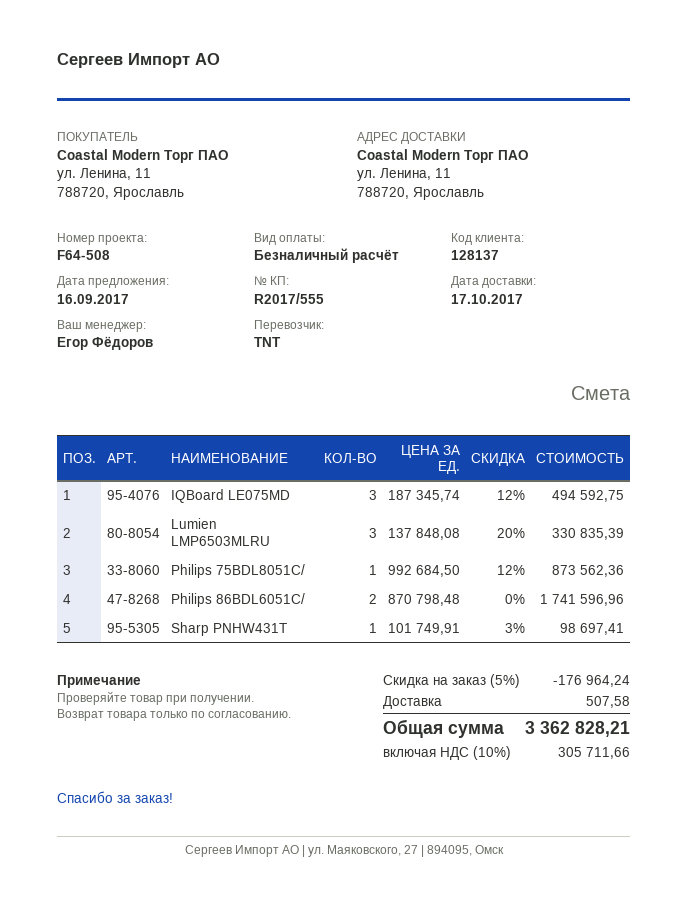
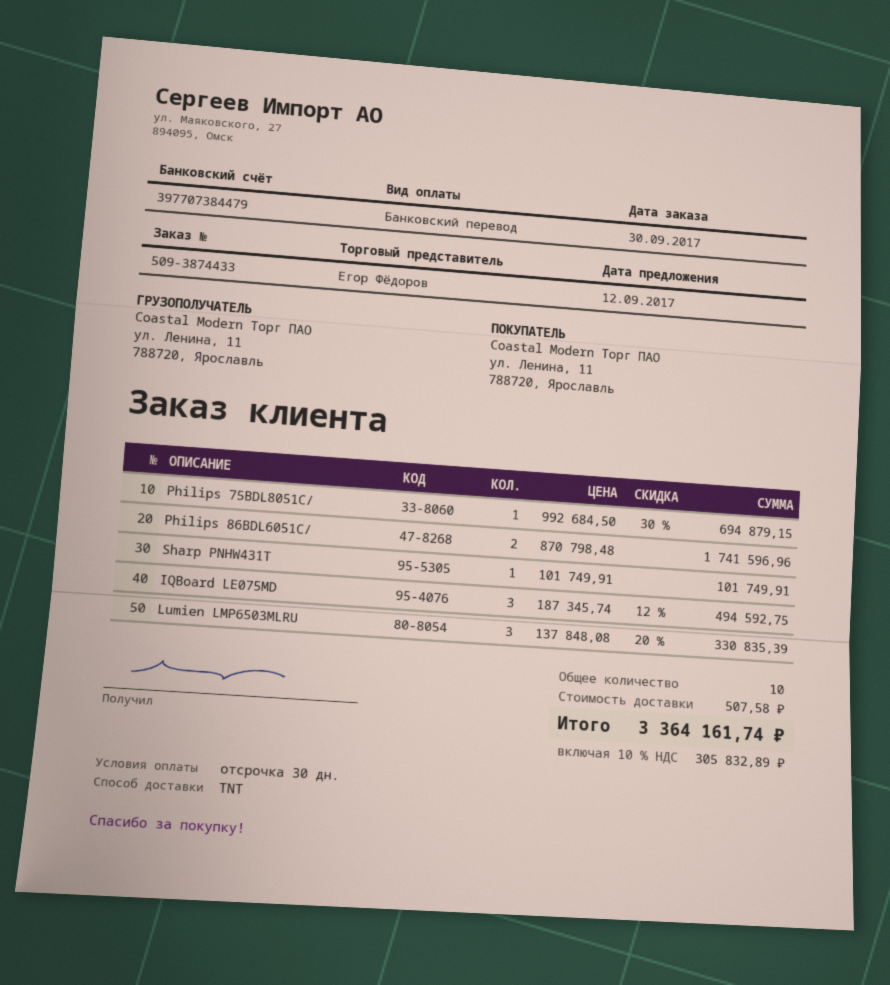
quote date: 2017-09-16 -> 2017-09-12
Philips 75BDL8051C/: 1 x 992684.50 - 12% = 873562.36 -> 1 x 992684.50 - 30% = 694879.15
Sharp PNHW431T: 1 x 101749.91 - 3% = 98697.41 -> 1 x 101749.91 = 101749.91
discount: 5% = 176964.24 -> none
tax: 10% = 305711.66 -> 10% = 305832.89
total: 3362828.21 -> 3364161.74

